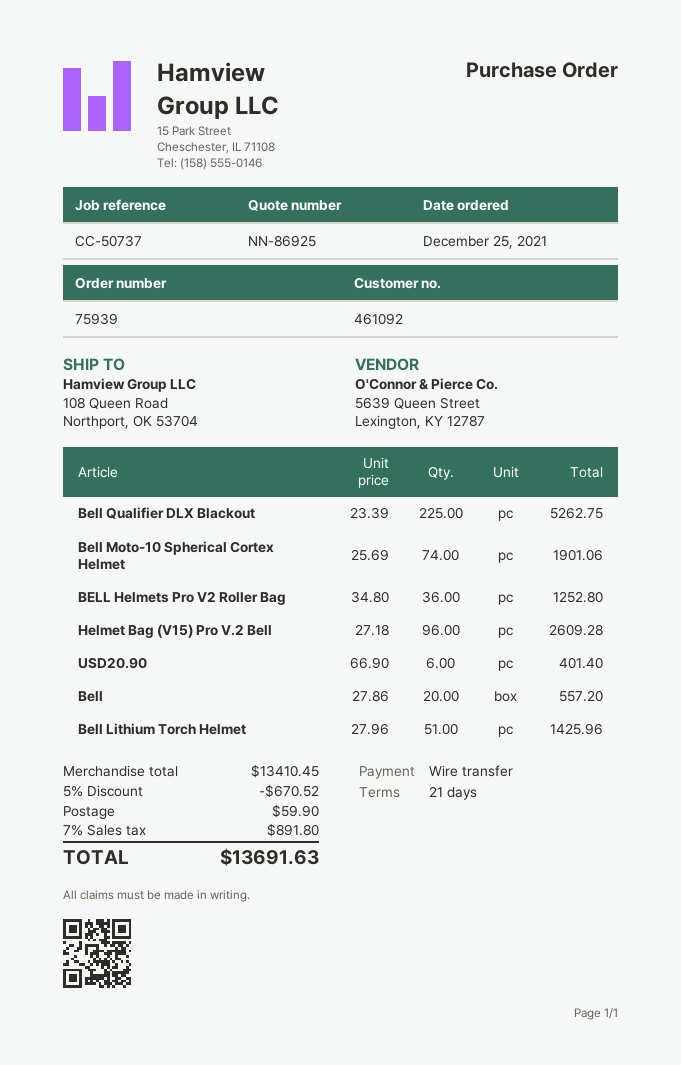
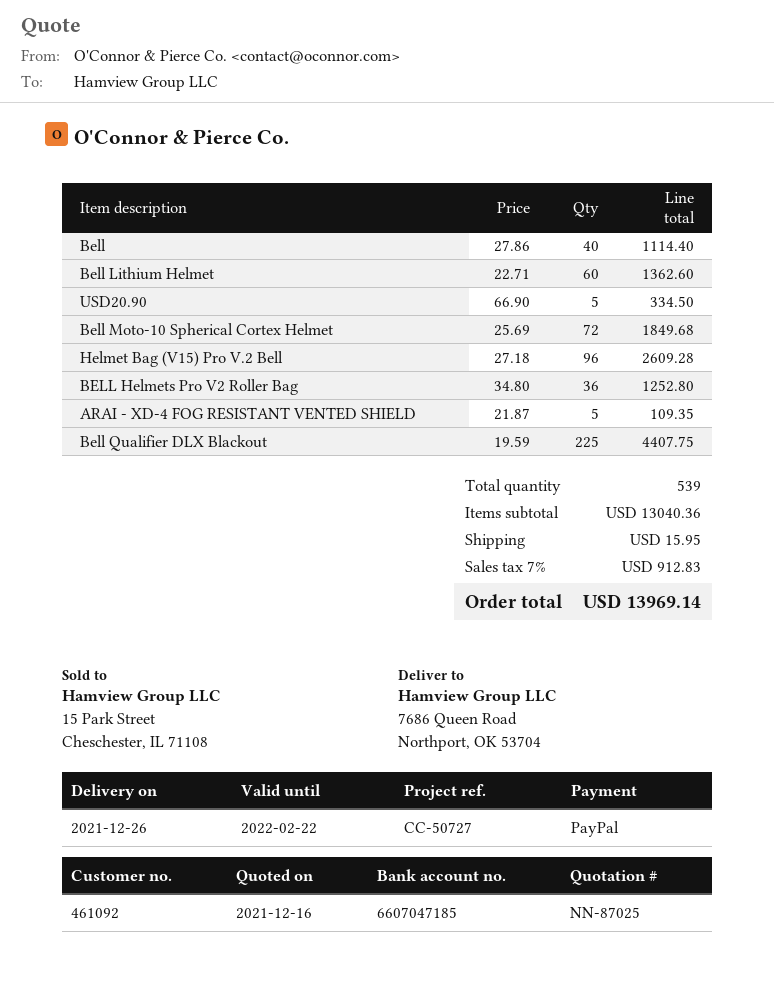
quote number: NN-86925 -> NN-87025
reference: CC-50737 -> CC-50727
payment method: bank transfer -> PayPal
ship to: 108 Queen Road, Northport, OK 53704 -> 7686 Queen Road, Northport, OK 53704
Bell Qualifier DLX Blackout: 225 x 23.39 = 5262.75 -> 225 x 19.59 = 4407.75
Bell Moto-10 Spherical Cortex Helmet: 74 x 25.69 = 1901.06 -> 72 x 25.69 = 1849.68
USD20.90: 6 x 66.90 = 401.40 -> 5 x 66.90 = 334.50
Bell: 20 x 27.86 = 557.20 -> 40 x 27.86 = 1114.40
Bell Lithium Torch Helmet: 51 x 27.96 = 1425.96 -> none
Bell Lithium Helmet: none -> 60 x 22.71 = 1362.60
ARAI - XD-4 FOG RESISTANT VENTED SHIELD: none -> 5 x 21.87 = 109.35
subtotal: 13410.45 -> 13040.36
discount: 5% = 670.52 -> none
shipping: 59.90 -> 15.95
tax: 7% = 891.80 -> 7% = 912.83
total: 13691.63 -> 13969.14

